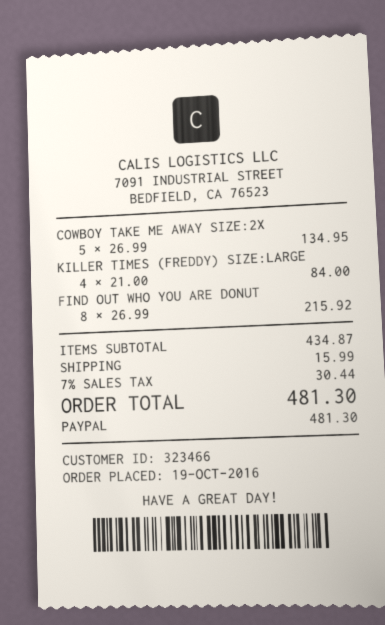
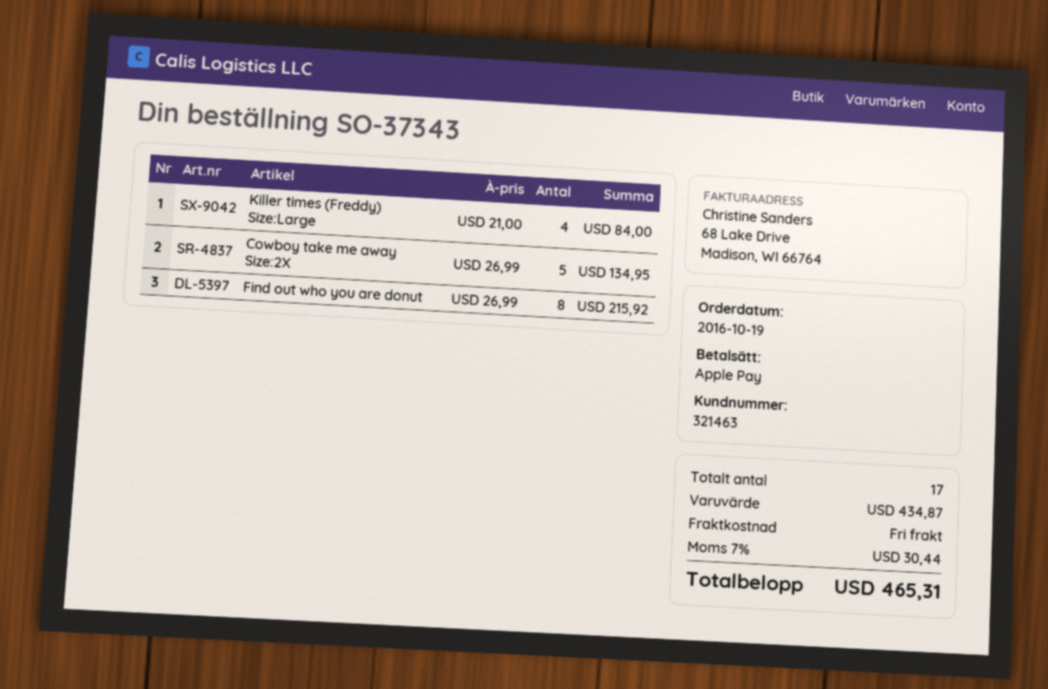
customer number: 323466 -> 321463
payment method: PayPal -> Apple Pay
shipping: 15.99 -> 0.00
total: 481.30 -> 465.31

